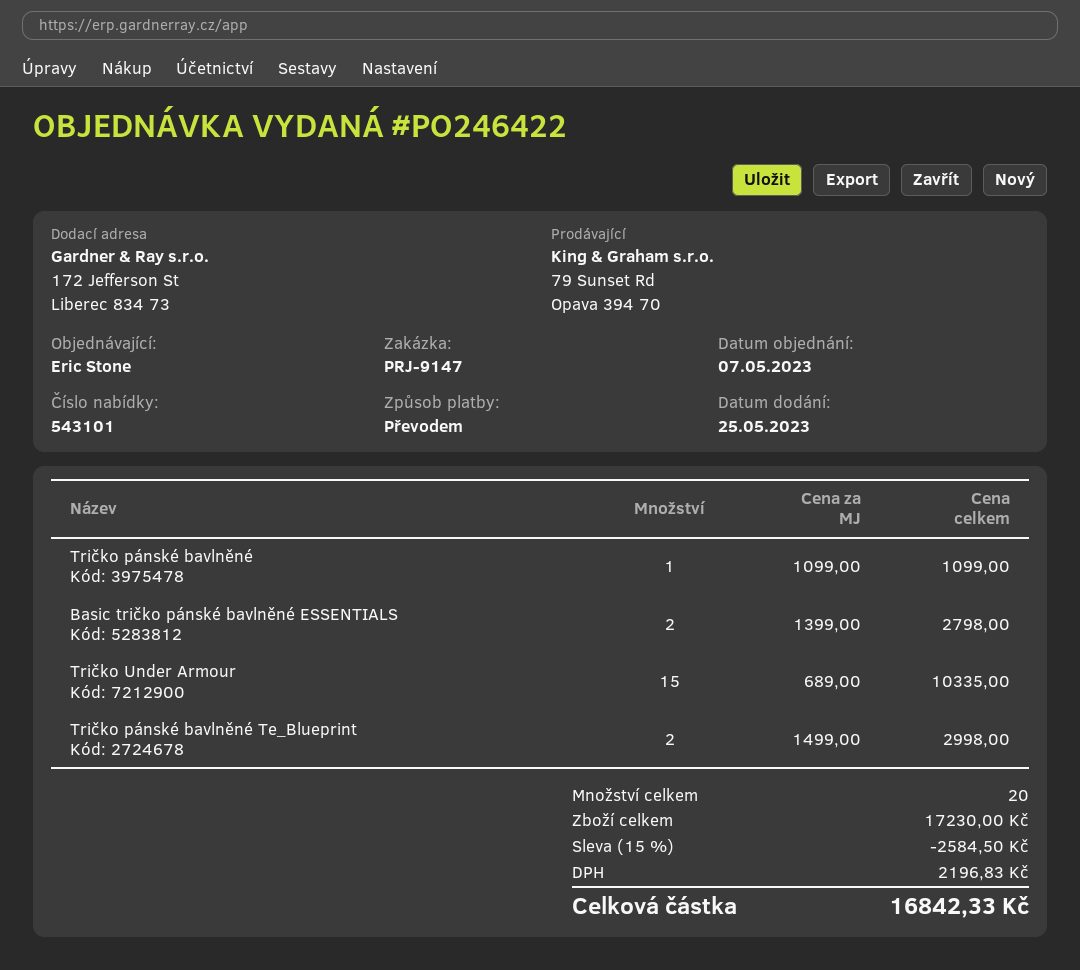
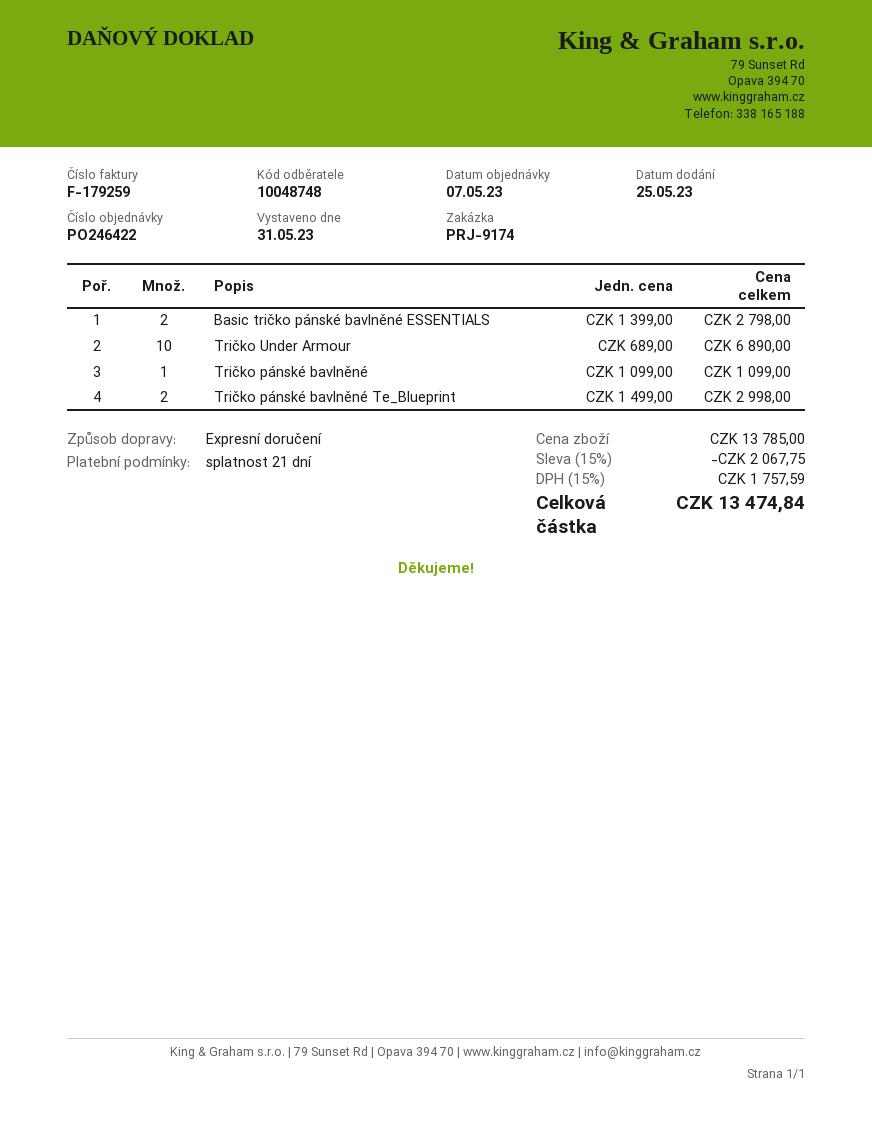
reference: PRJ-9147 -> PRJ-9174
Tričko Under Armour: 15 x 689.00 = 10335.00 -> 10 x 689.00 = 6890.00
subtotal: 17230.00 -> 13785.00
discount: 15% = 2584.50 -> 15% = 2067.75
tax: 2196.83 -> 1757.59
total: 16842.33 -> 13474.84

